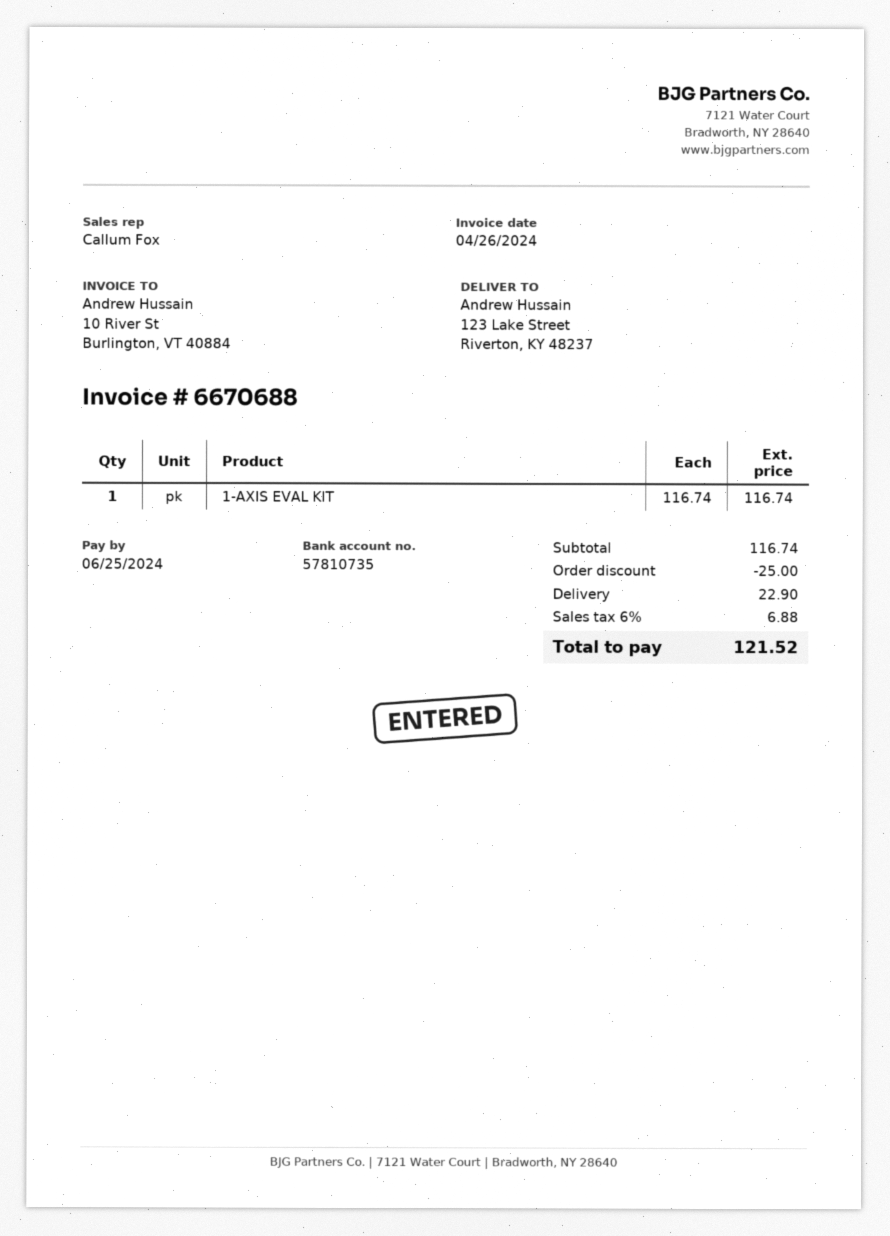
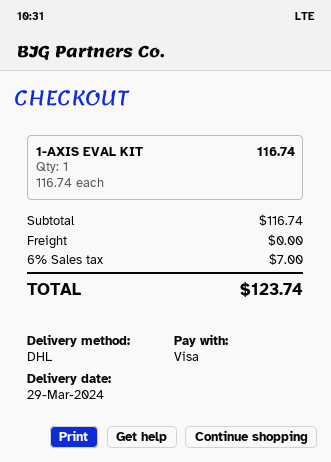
discount: 25.00 -> none
shipping: 22.90 -> 0.00
tax: 6% = 6.88 -> 6% = 7.00
total: 121.52 -> 123.74

